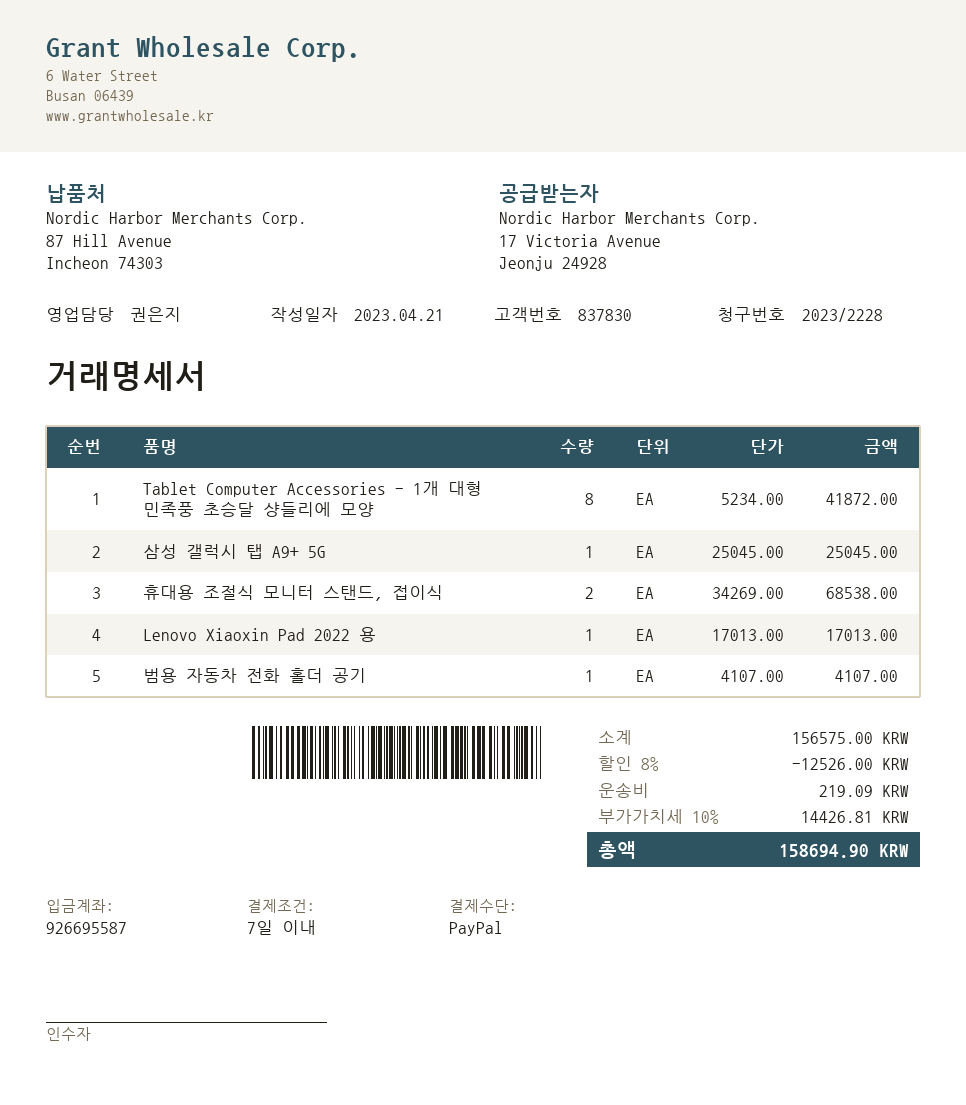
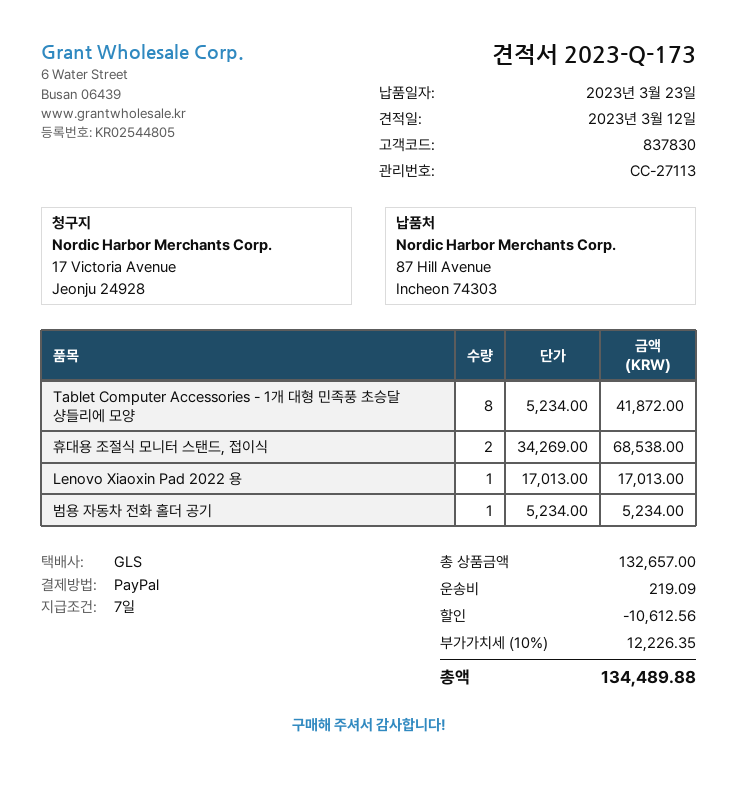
삼성 갤럭시 탭 A9+ 5G: 1 x 25045.00 = 25045.00 -> none
범용 자동차 전화 홀더 공기: 1 x 4107.00 = 4107.00 -> 1 x 5234.00 = 5234.00
subtotal: 156575.00 -> 132657.00
discount: 12526.00 -> 10612.56
tax: 10% = 14426.81 -> 10% = 12226.35
total: 158694.90 -> 134489.88

